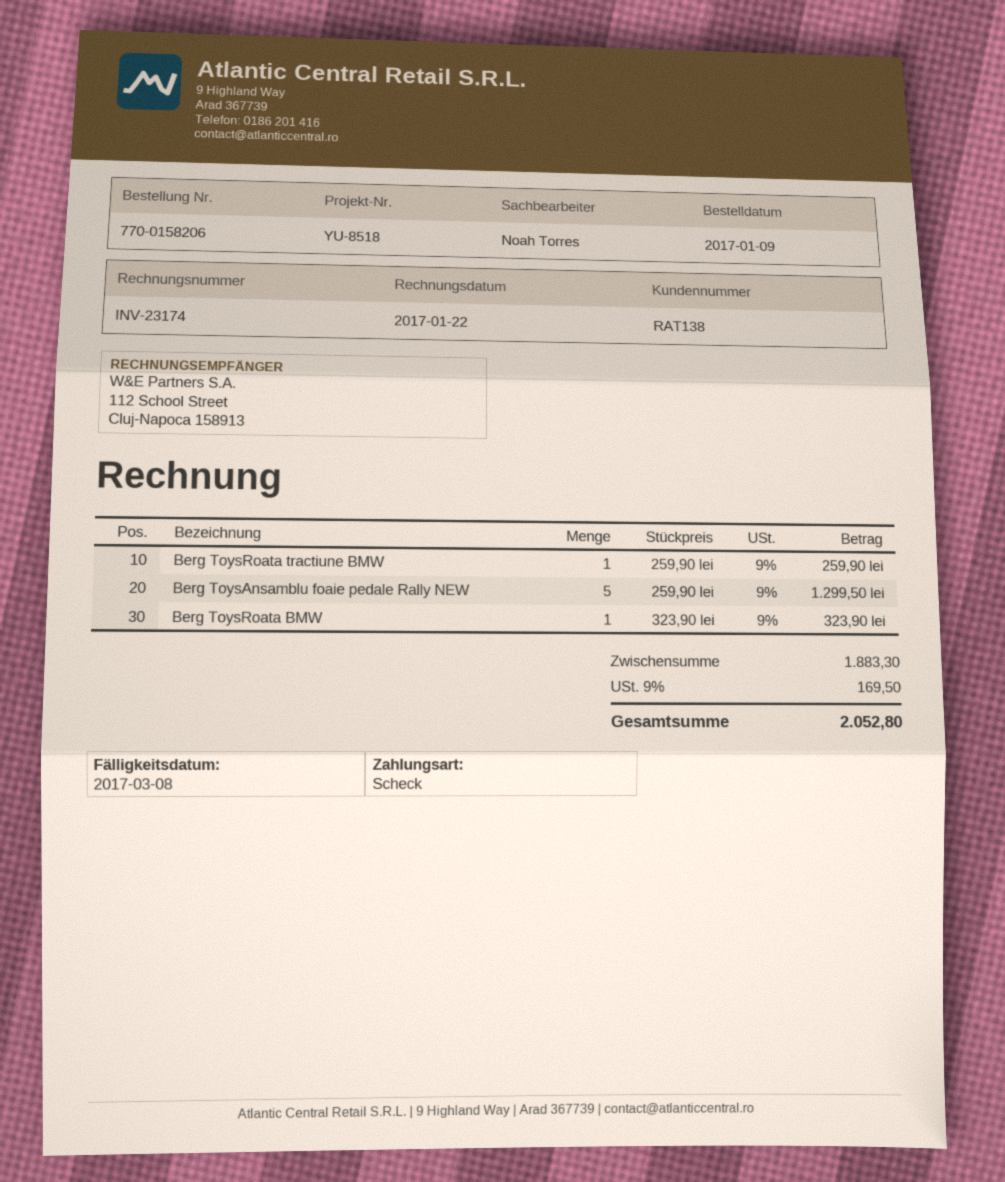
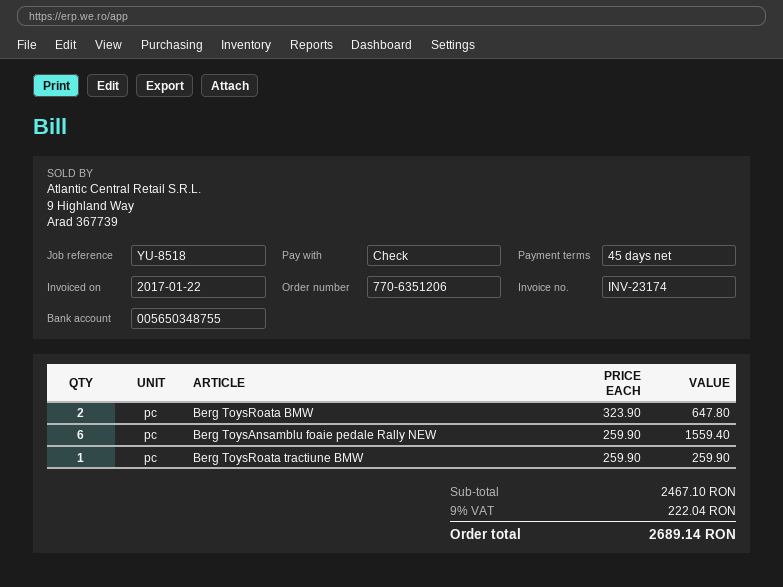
order number: 770-0158206 -> 770-6351206
Berg ToysAnsamblu foaie pedale Rally NEW: 5 x 259.90 = 1299.50 -> 6 x 259.90 = 1559.40
Berg ToysRoata BMW: 1 x 323.90 = 323.90 -> 2 x 323.90 = 647.80
subtotal: 1883.30 -> 2467.10
tax: 9% = 169.50 -> 9% = 222.04
total: 2052.80 -> 2689.14

